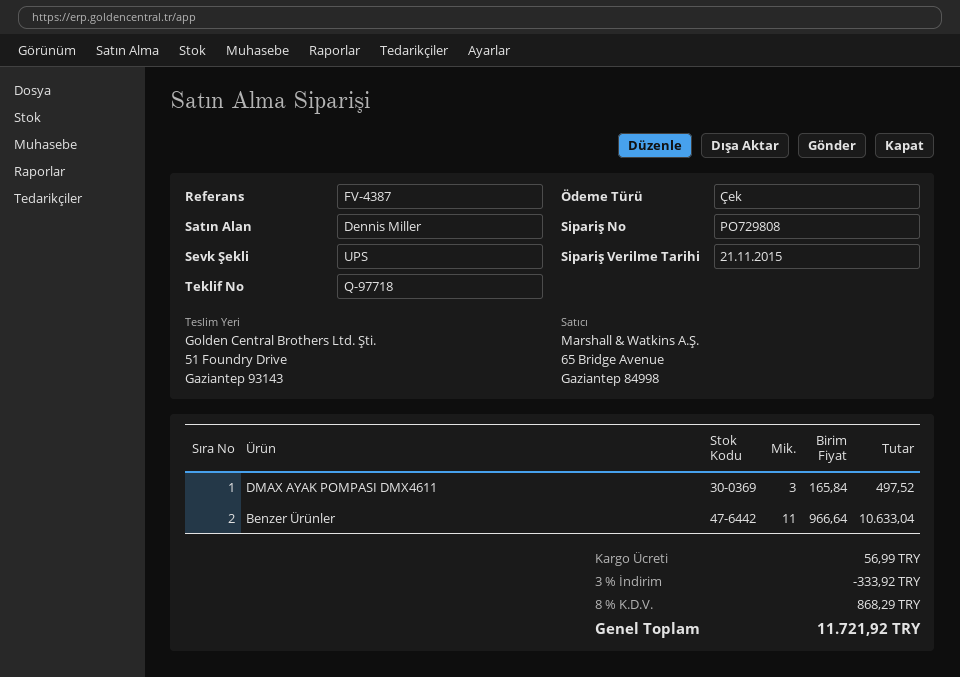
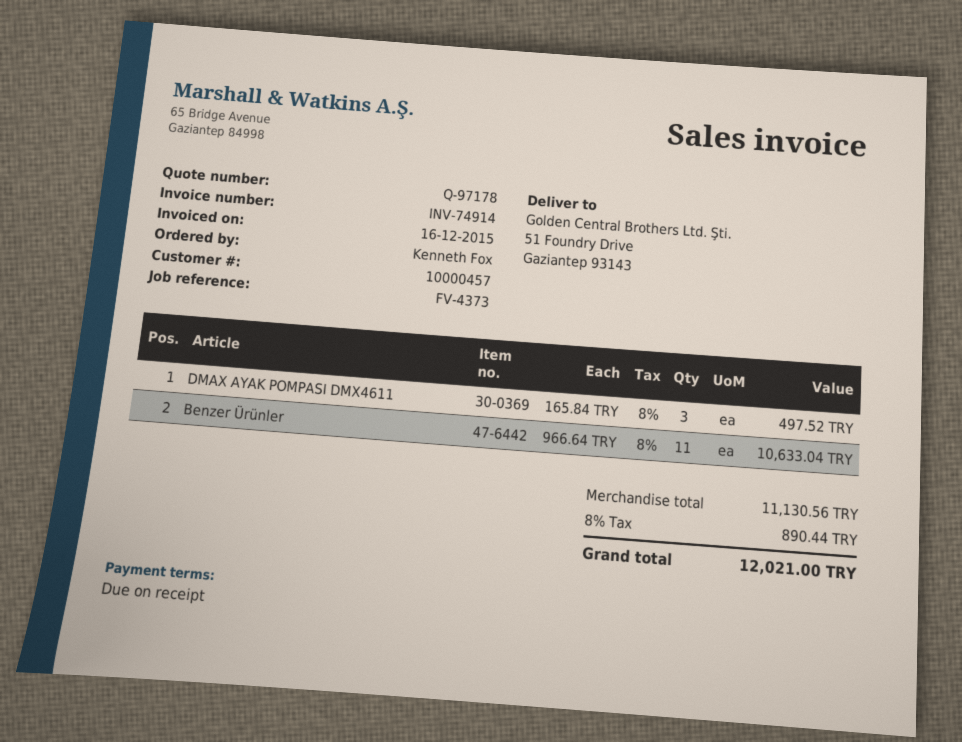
quote number: Q-97718 -> Q-97178
reference: FV-4387 -> FV-4373
ordered by: Dennis Miller -> Kenneth Fox
discount: 3% = 333.92 -> none
shipping: 56.99 -> none
tax: 8% = 868.29 -> 8% = 890.44
total: 11721.92 -> 12021.00

